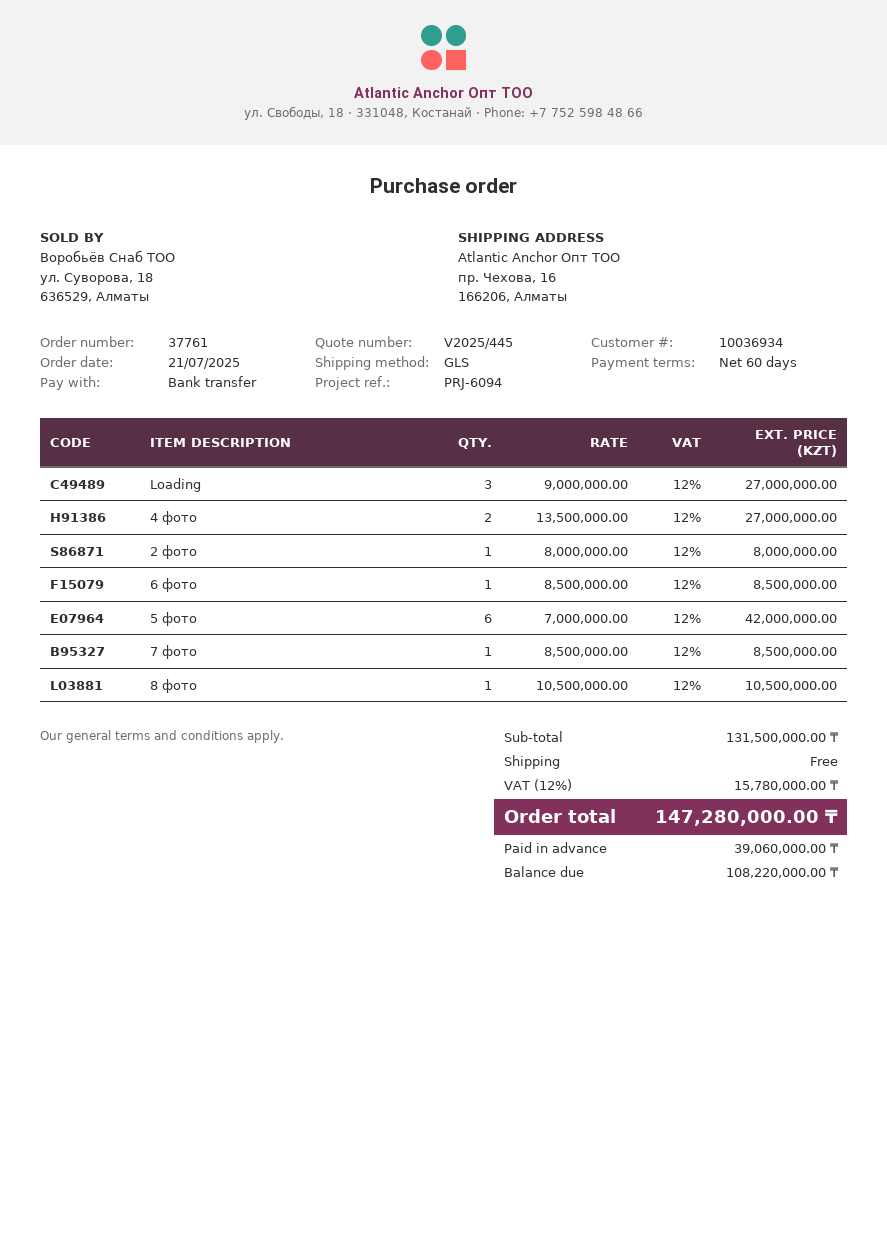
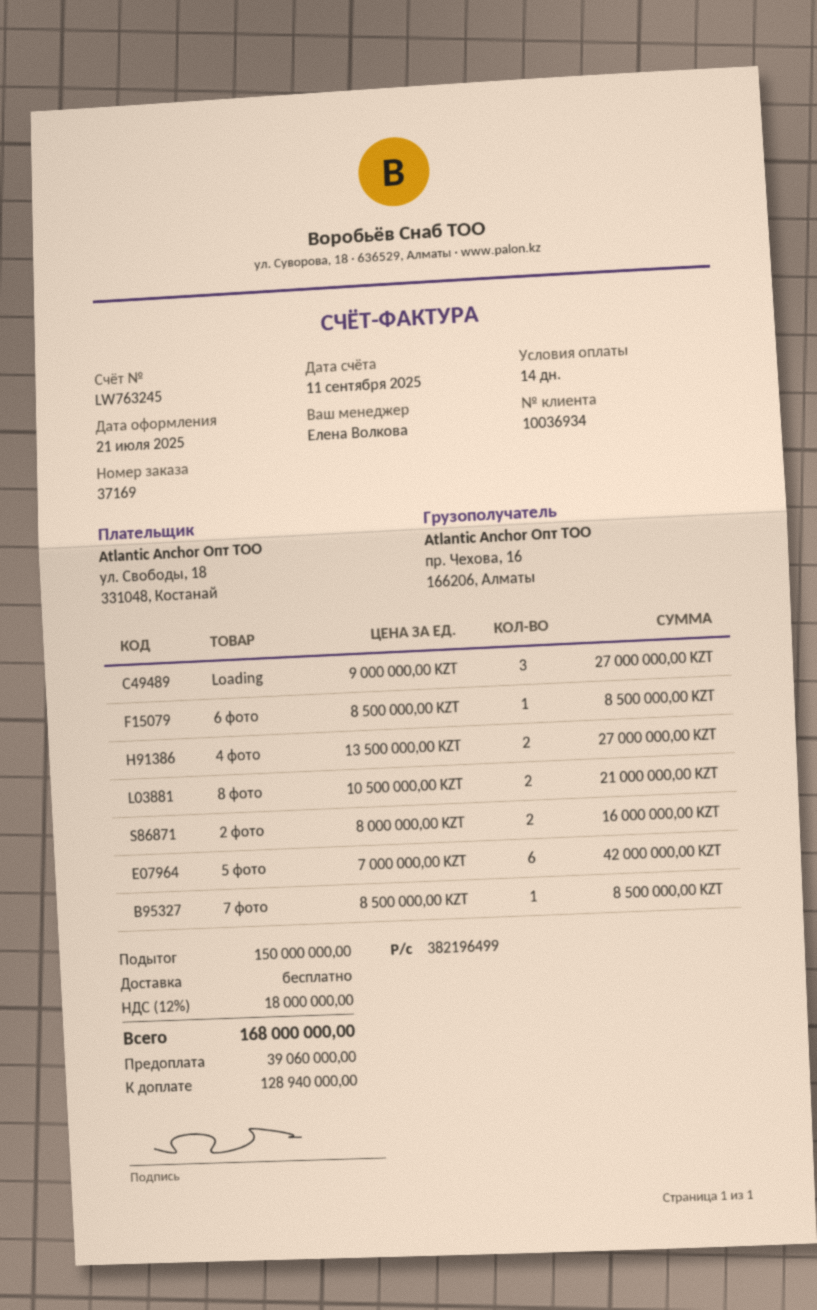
order number: 37761 -> 37169
payment terms: 60 days -> 14 days
2 фото: 1 x 8000000.00 = 8000000.00 -> 2 x 8000000.00 = 16000000.00
8 фото: 1 x 10500000.00 = 10500000.00 -> 2 x 10500000.00 = 21000000.00
subtotal: 131500000.00 -> 150000000.00
tax: 12% = 15780000.00 -> 12% = 18000000.00
total: 147280000.00 -> 168000000.00
balance: 108220000.00 -> 128940000.00

